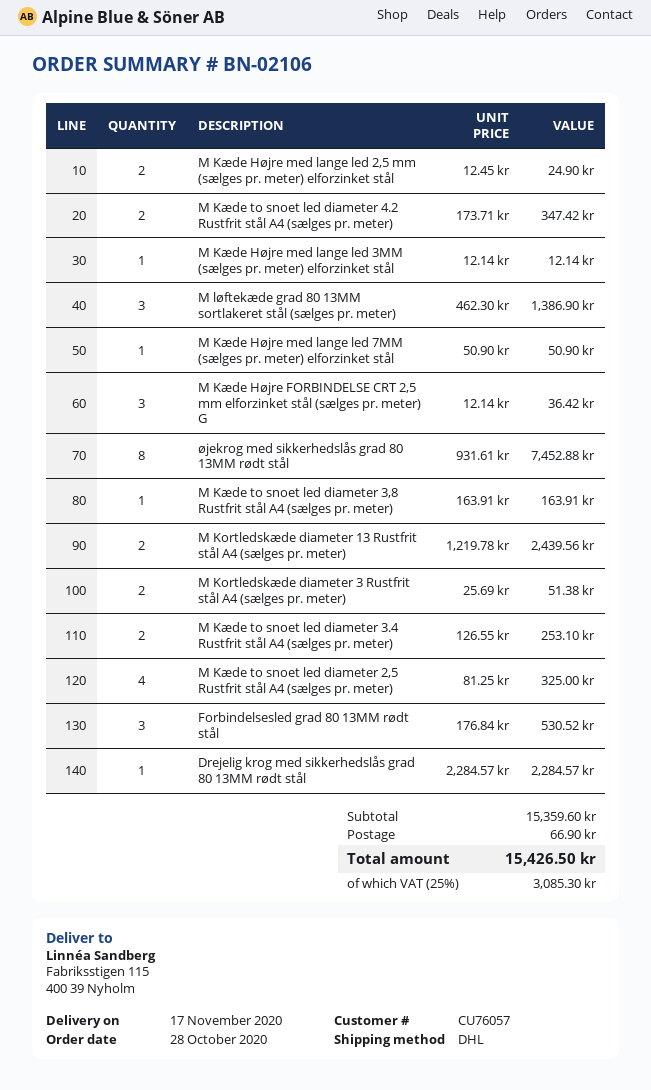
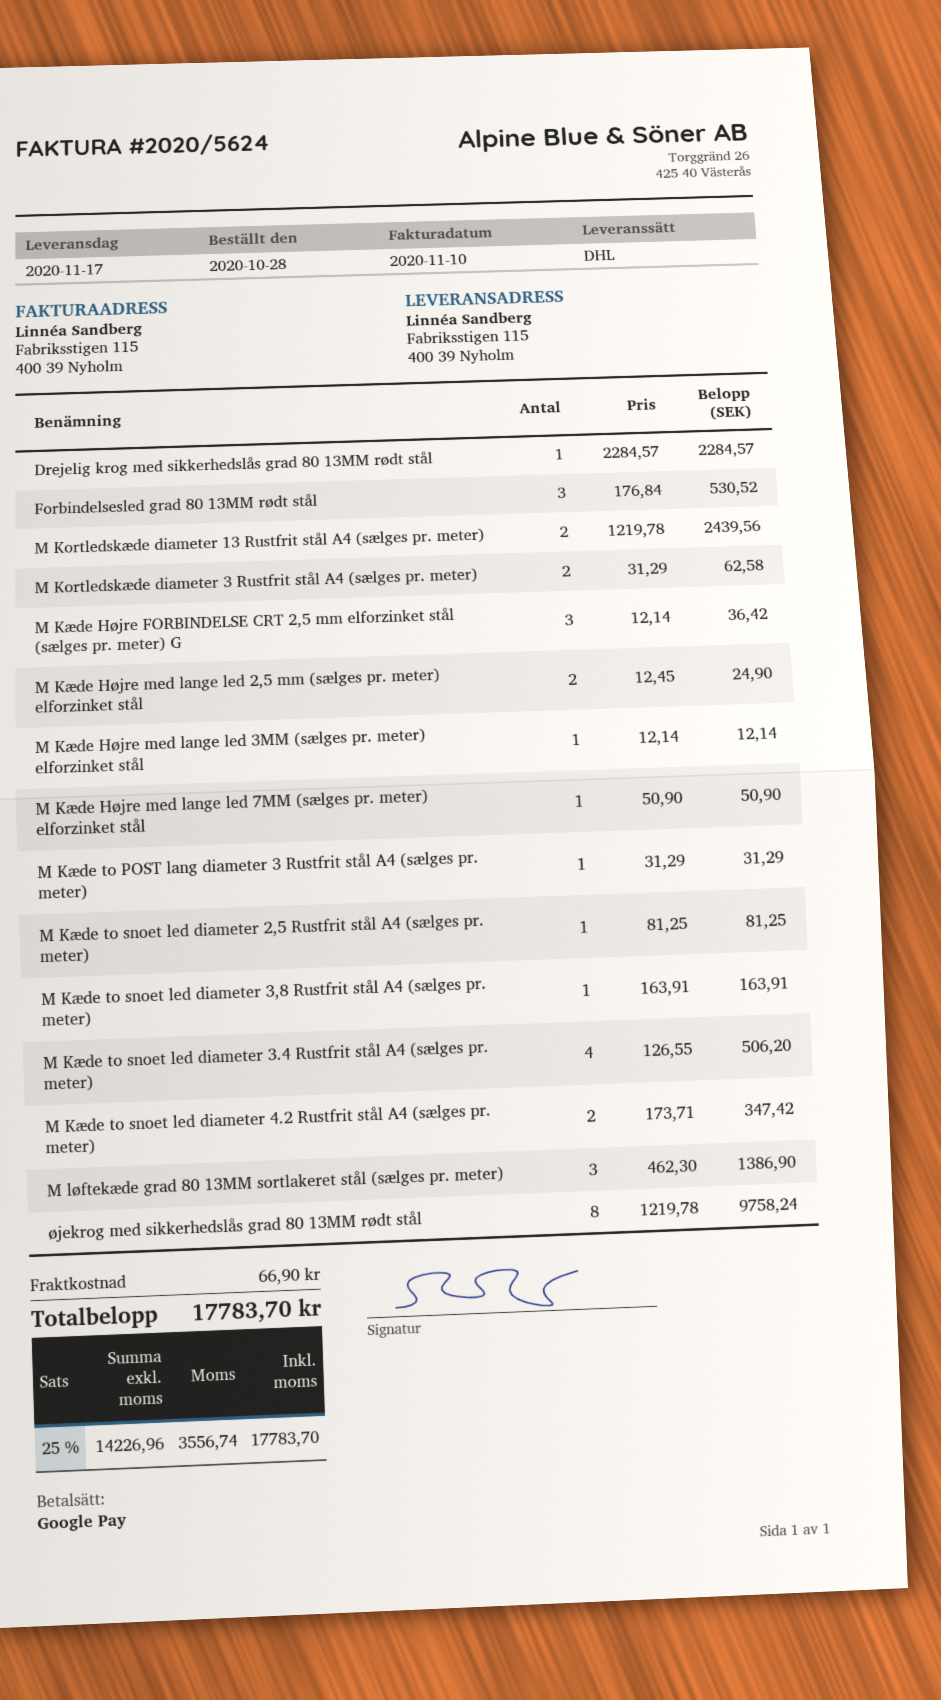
øjekrog med sikkerhedslås grad 80 13MM rødt stål: 8 x 931.61 = 7452.88 -> 8 x 1219.78 = 9758.24
M Kortledskæde diameter 3 Rustfrit stål A4 (sælges pr. meter): 2 x 25.69 = 51.38 -> 2 x 31.29 = 62.58
M Kæde to snoet led diameter 3.4 Rustfrit stål A4 (sælges pr. meter): 2 x 126.55 = 253.10 -> 4 x 126.55 = 506.20
M Kæde to snoet led diameter 2,5 Rustfrit stål A4 (sælges pr. meter): 4 x 81.25 = 325.00 -> 1 x 81.25 = 81.25
M Kæde to POST lang diameter 3 Rustfrit stål A4 (sælges pr. meter): none -> 1 x 31.29 = 31.29
tax: 25% = 3085.30 -> 25% = 3556.74
total: 15426.50 -> 17783.70

